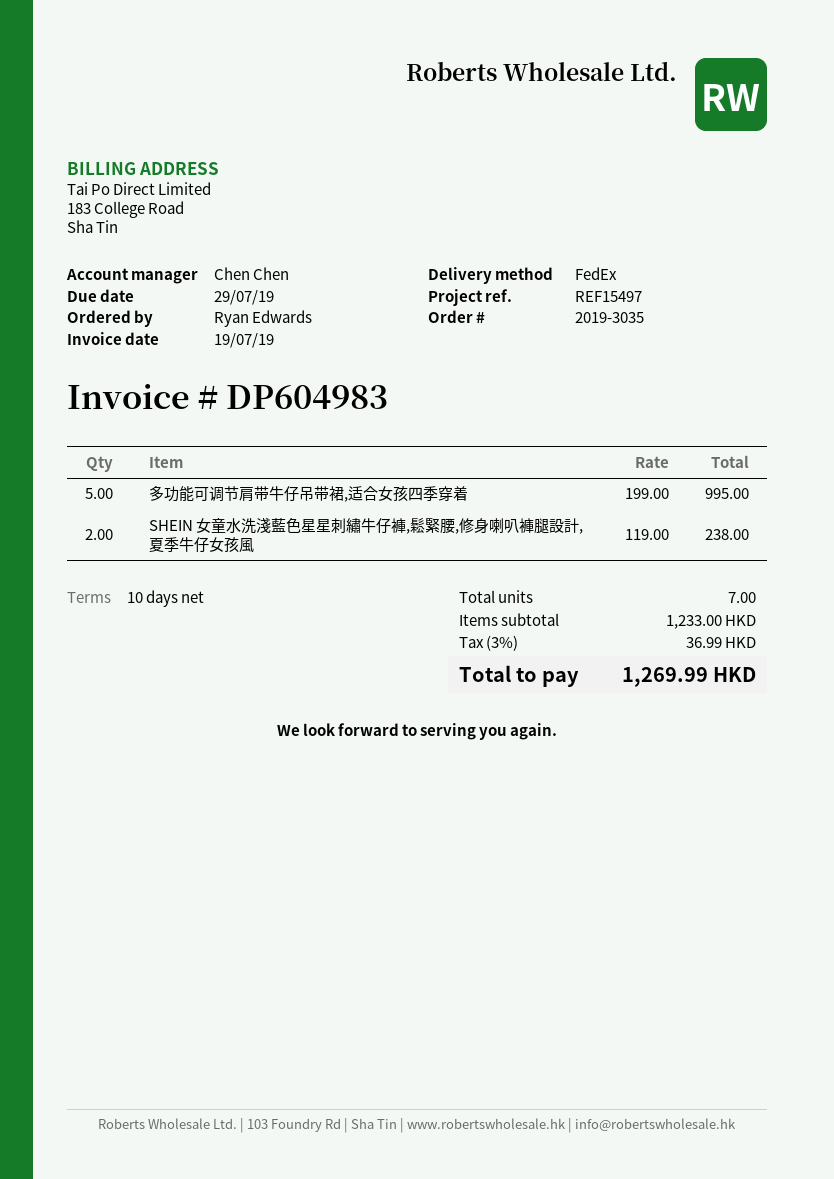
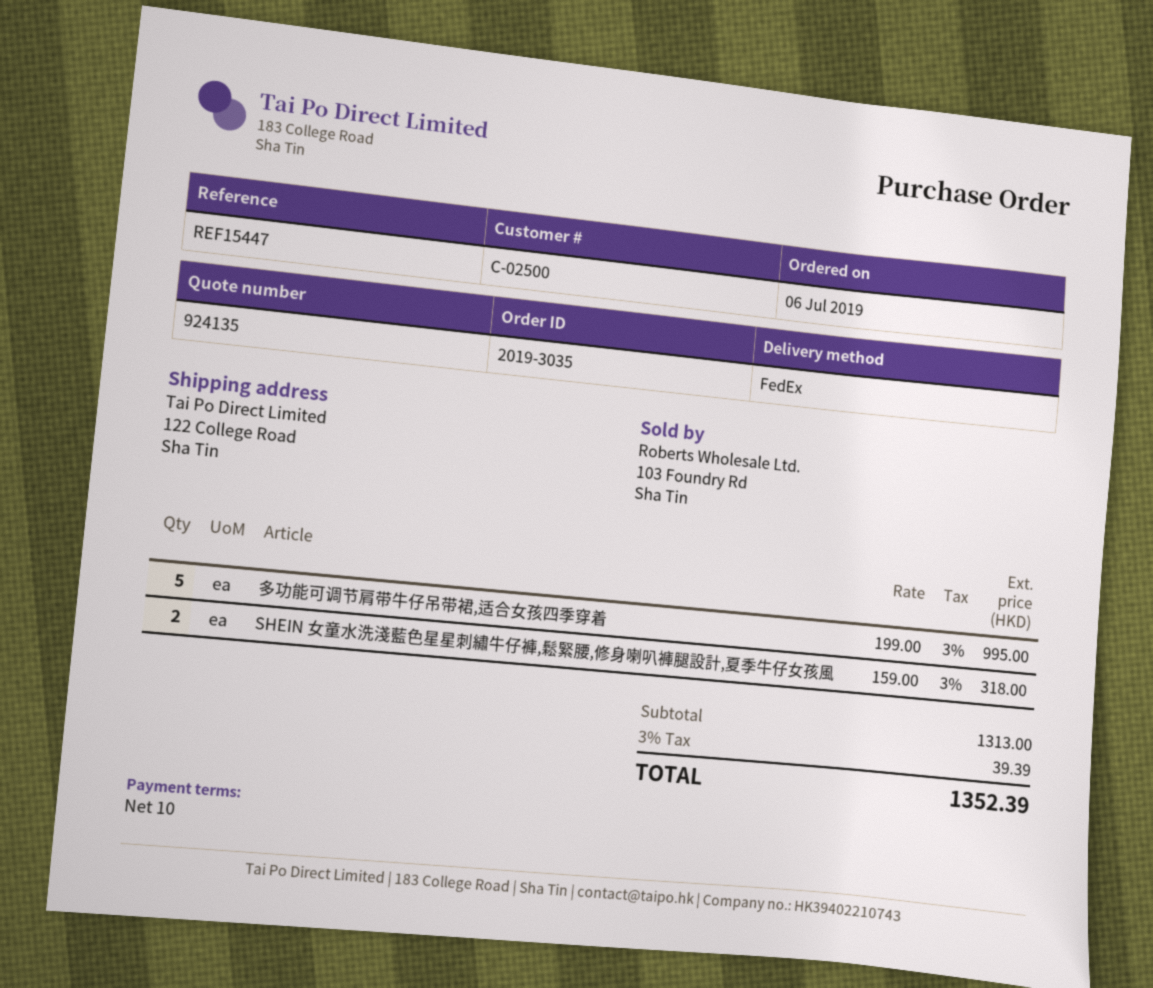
reference: REF15497 -> REF15447
SHEIN 女童水洗淺藍色星星刺繡牛仔褲,鬆緊腰,修身喇叭褲腿設計,夏季牛仔女孩風: 2 x 119.00 = 238.00 -> 2 x 159.00 = 318.00
subtotal: 1233.00 -> 1313.00
tax: 3% = 36.99 -> 3% = 39.39
total: 1269.99 -> 1352.39

